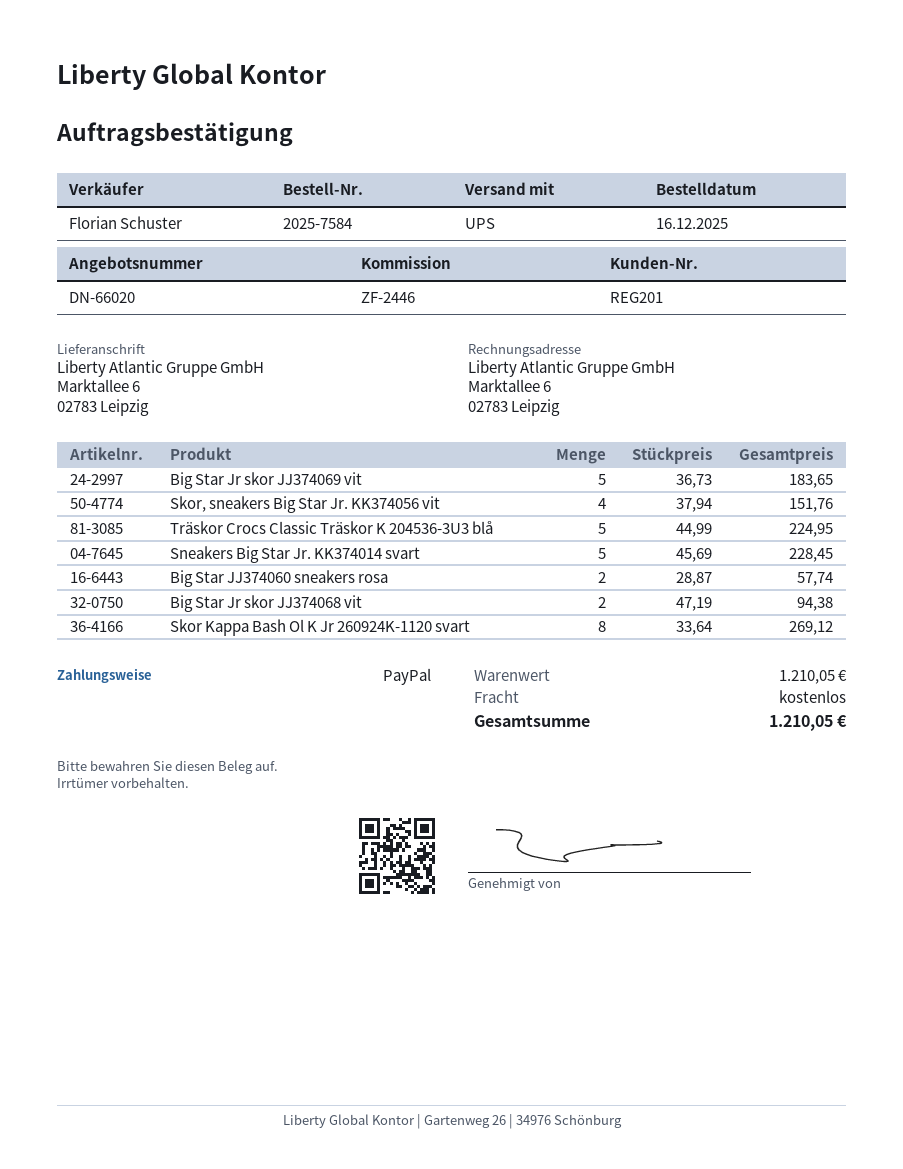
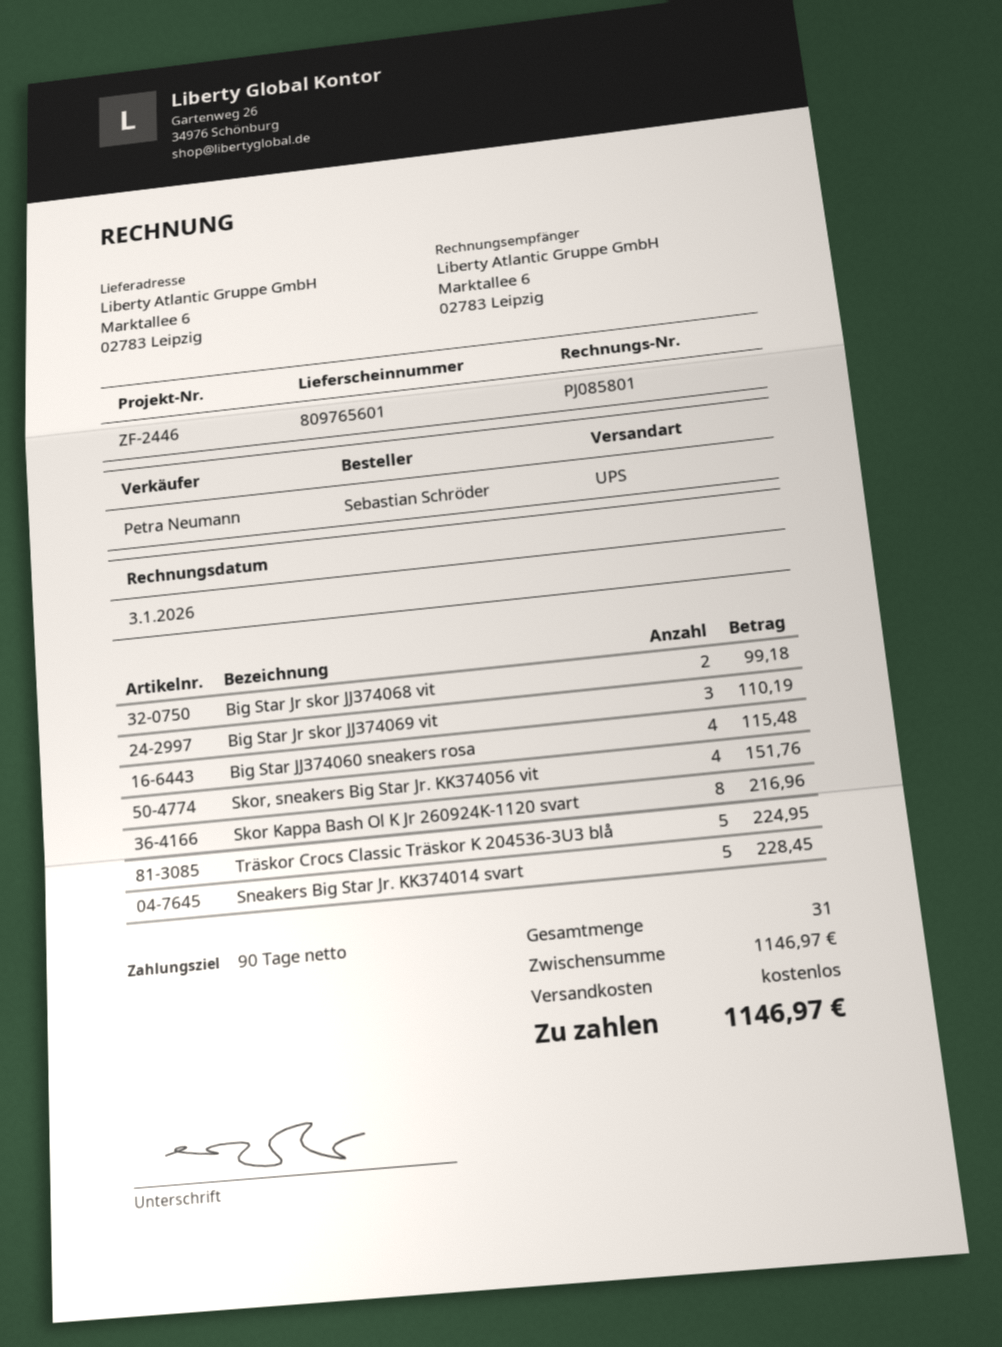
sales rep: Florian Schuster -> Petra Neumann
Big Star Jr skor JJ374069 vit: 5 for 183.65 -> 3 for 110.19
Big Star JJ374060 sneakers rosa: 2 for 57.74 -> 4 for 115.48
Big Star Jr skor JJ374068 vit: 2 for 94.38 -> 2 for 99.18
Skor Kappa Bash Ol K Jr 260924K-1120 svart: 8 for 269.12 -> 8 for 216.96
subtotal: 1210.05 -> 1146.97
total: 1210.05 -> 1146.97

